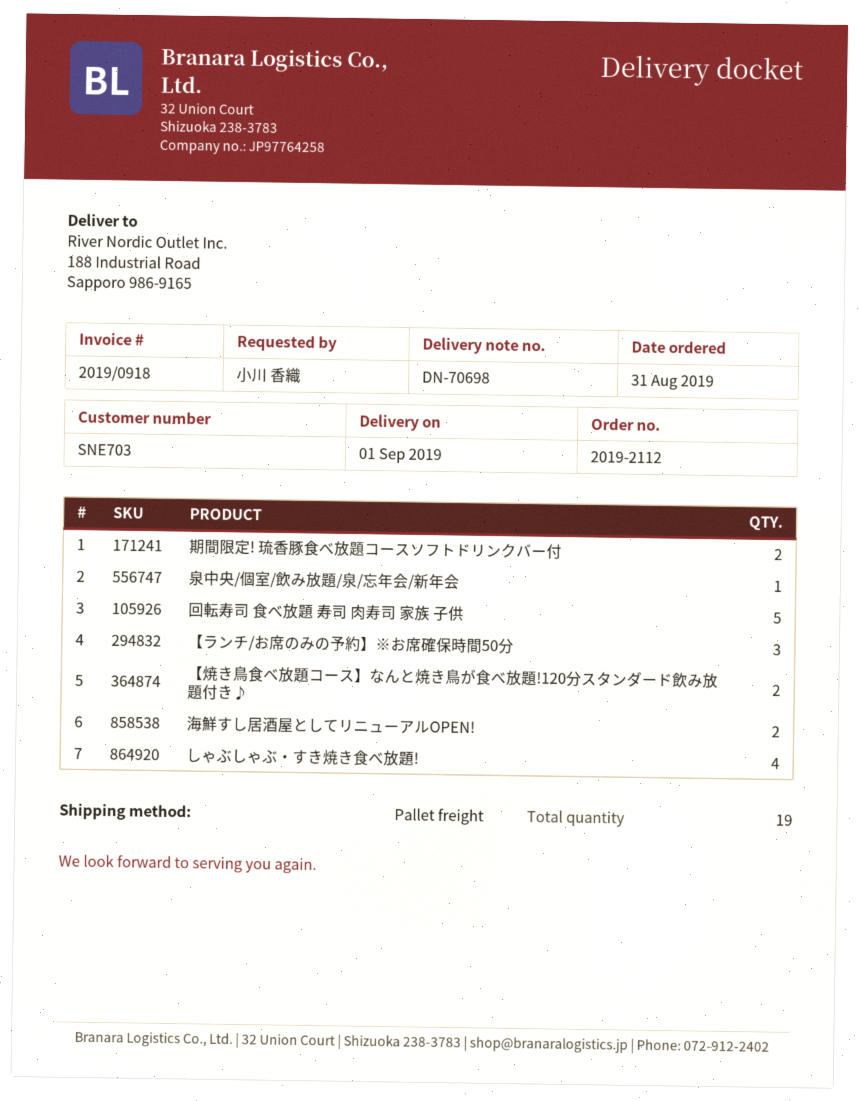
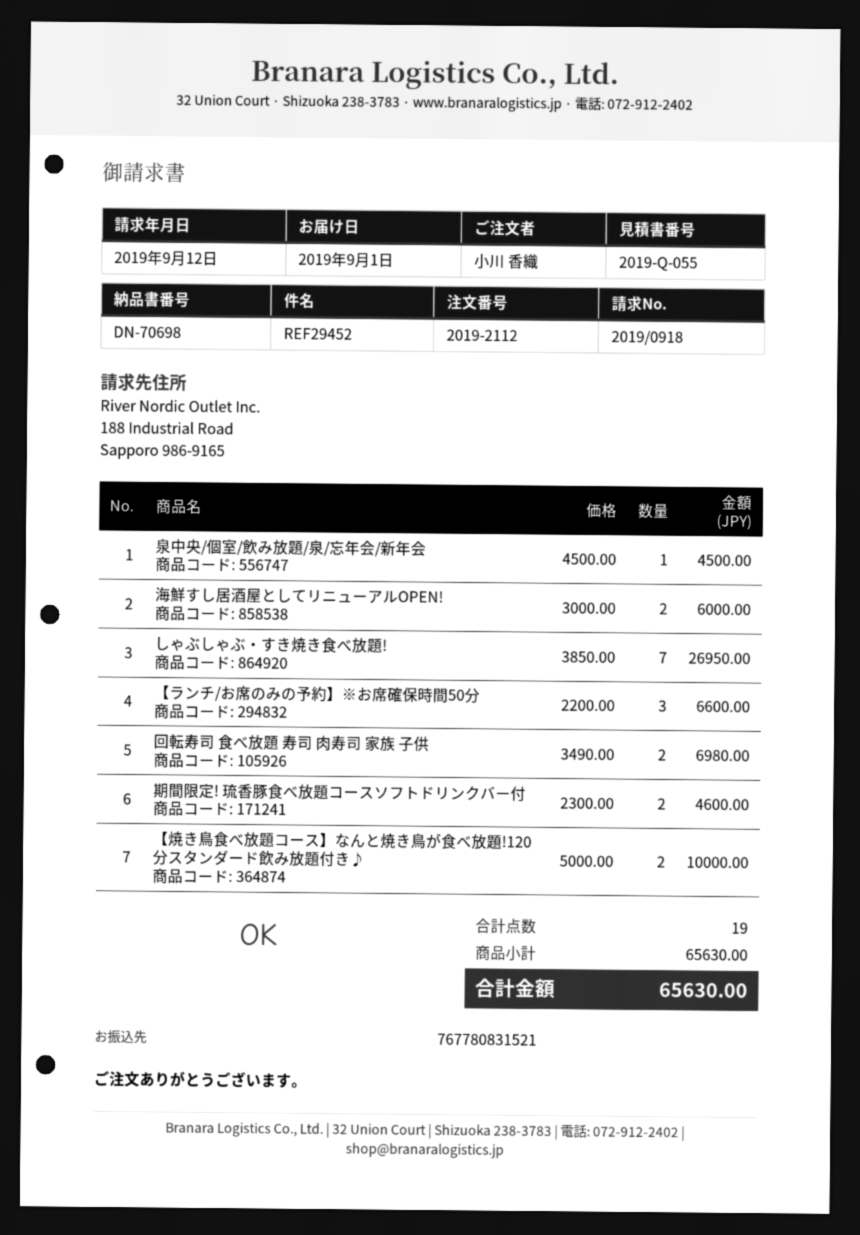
回転寿司 食べ放題 寿司 肉寿司 家族 子供: 5 -> 2
しゃぶしゃぶ・すき焼き食べ放題!: 4 -> 7

